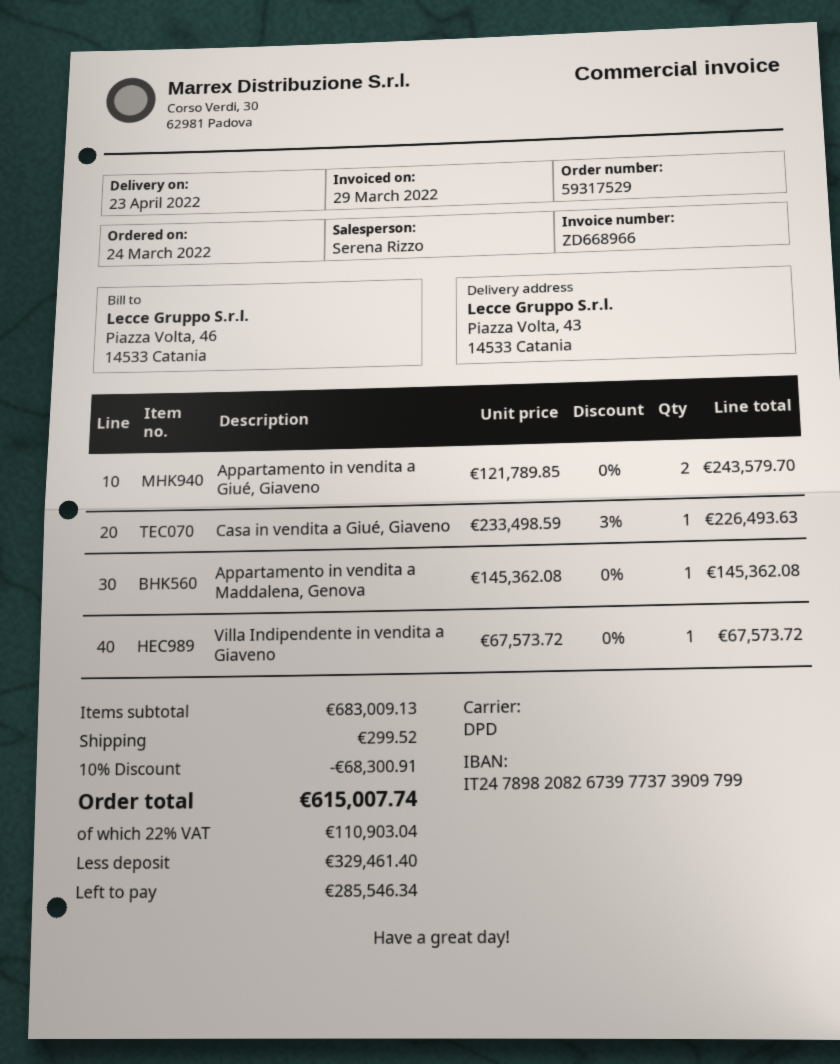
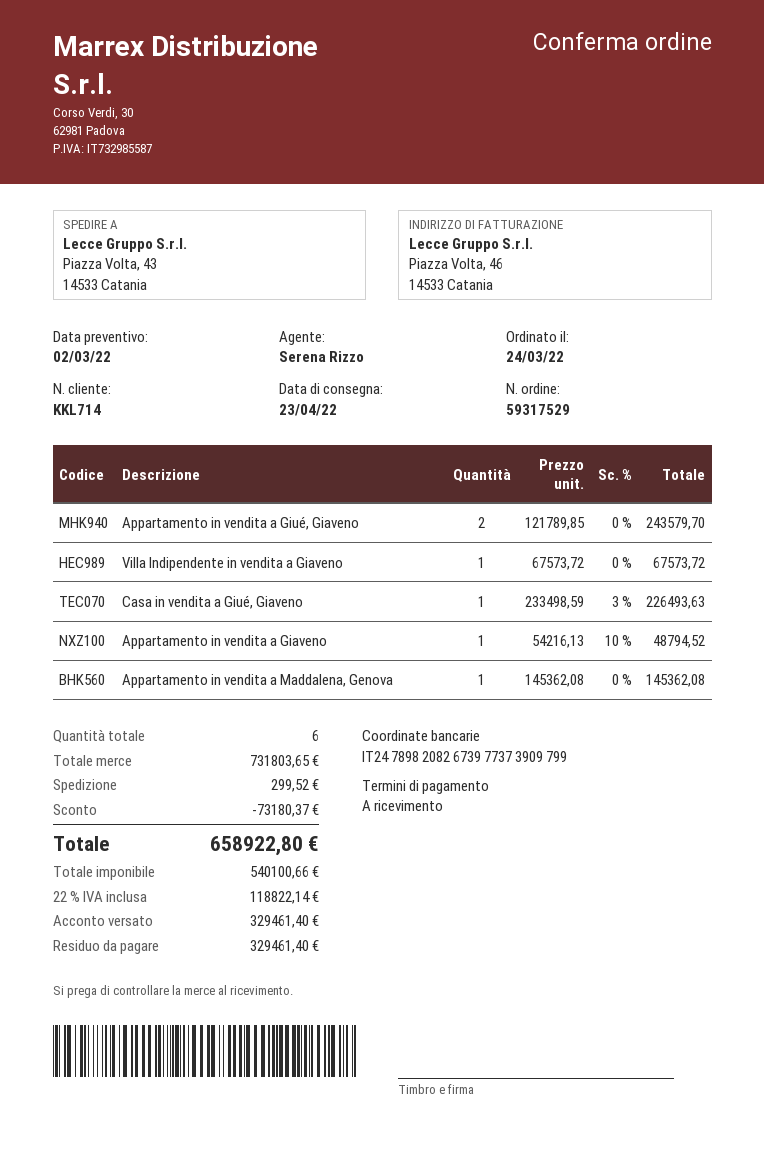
Appartamento in vendita a Giaveno: none -> 1 x 54216.13 - 10% = 48794.52
subtotal: 683009.13 -> 731803.65
discount: 68300.91 -> 73180.37
tax: 22% = 110903.04 -> 22% = 118822.14
total: 615007.74 -> 658922.80
balance: 285546.34 -> 329461.40

